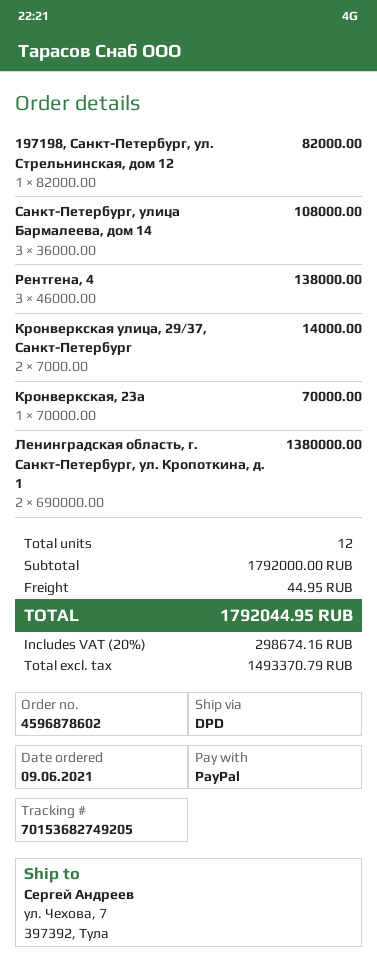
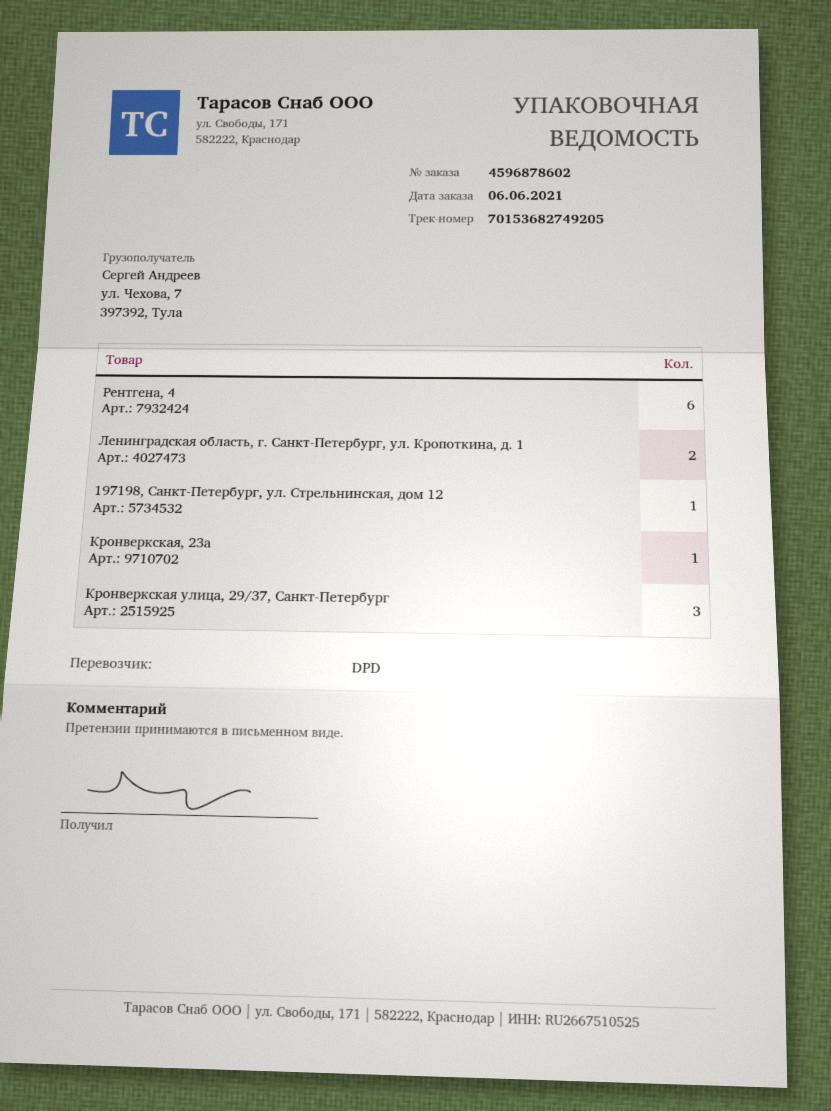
order date: 2021-06-09 -> 2021-06-06
Санкт-Петербург, улица Бармалеева, дом 14: 3 -> none
Рентгена, 4: 3 -> 6
Кронверкская улица, 29/37, Санкт-Петербург: 2 -> 3

